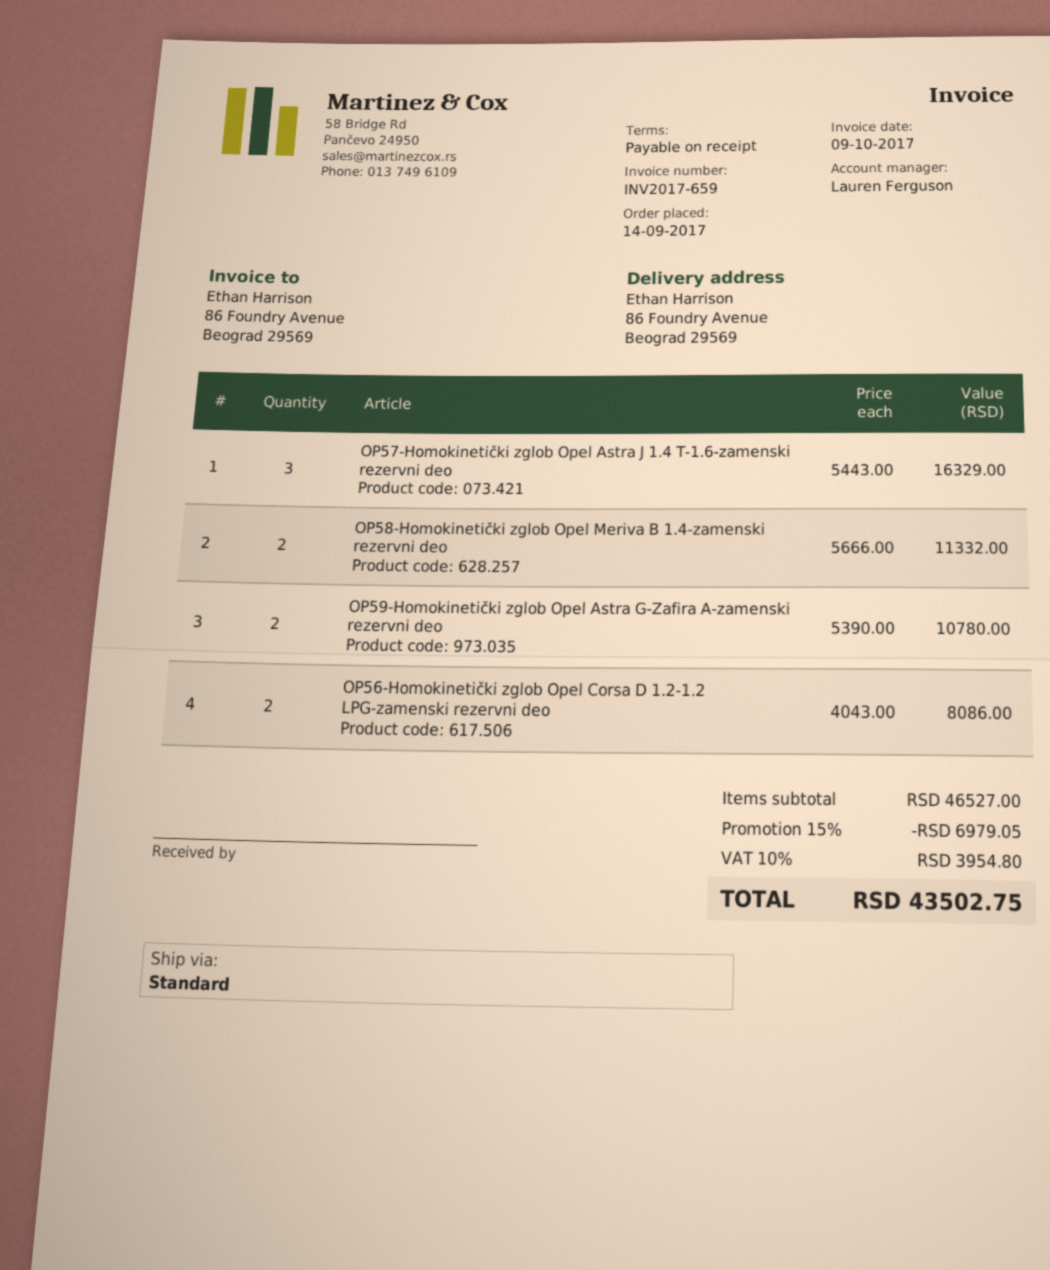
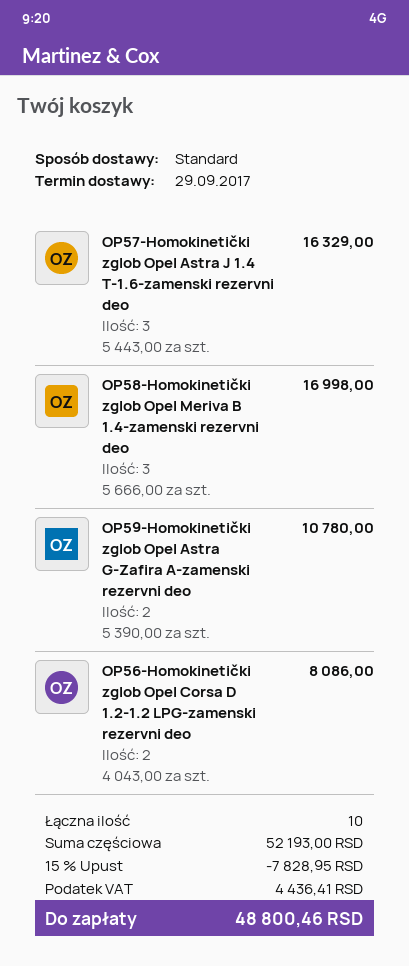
OP58-Homokinetički zglob Opel Meriva B 1.4-zamenski rezervni deo: 2 x 5666.00 = 11332.00 -> 3 x 5666.00 = 16998.00
subtotal: 46527.00 -> 52193.00
discount: 15% = 6979.05 -> 15% = 7828.95
tax: 3954.80 -> 4436.41
total: 43502.75 -> 48800.46

